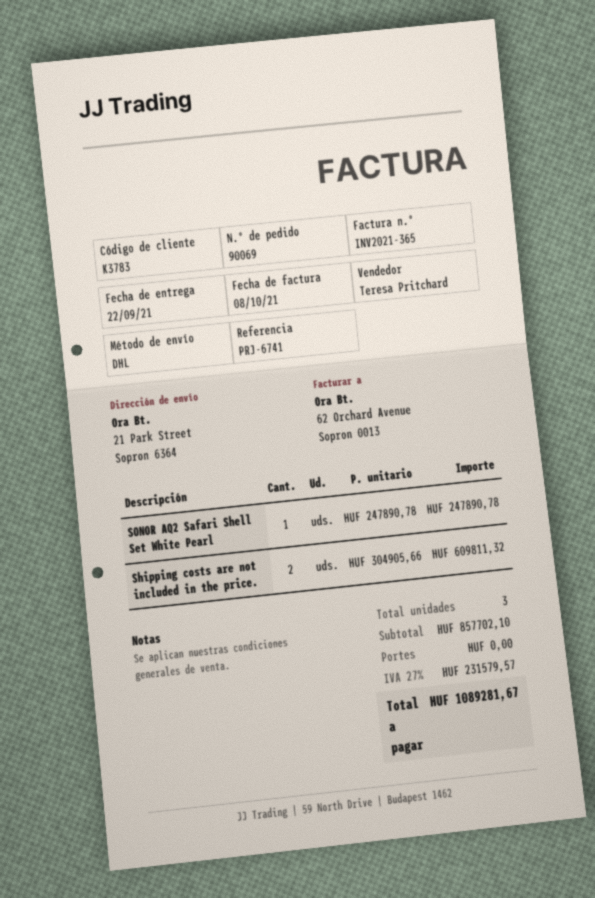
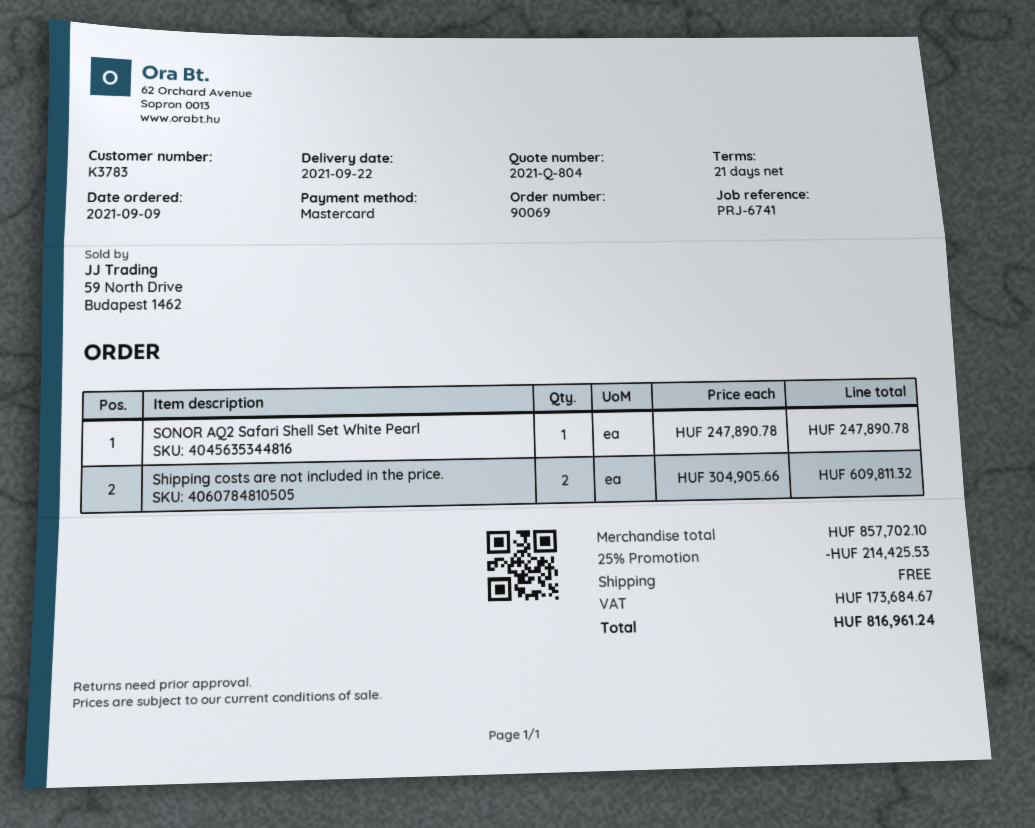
discount: none -> 25% = 214425.53
tax: 231579.57 -> 173684.67
total: 1089281.67 -> 816961.24

